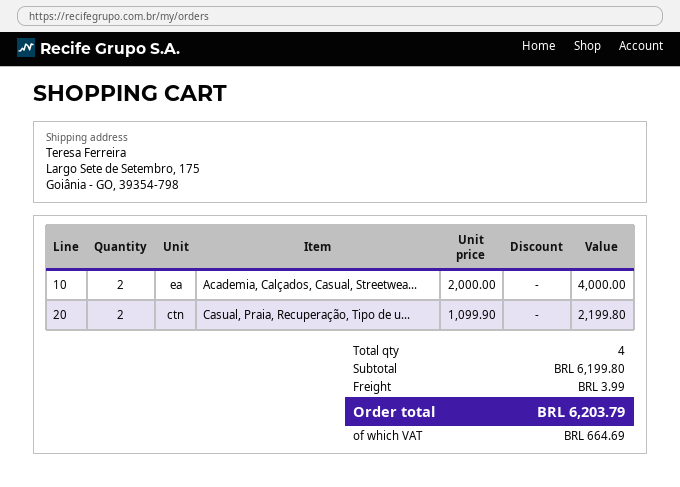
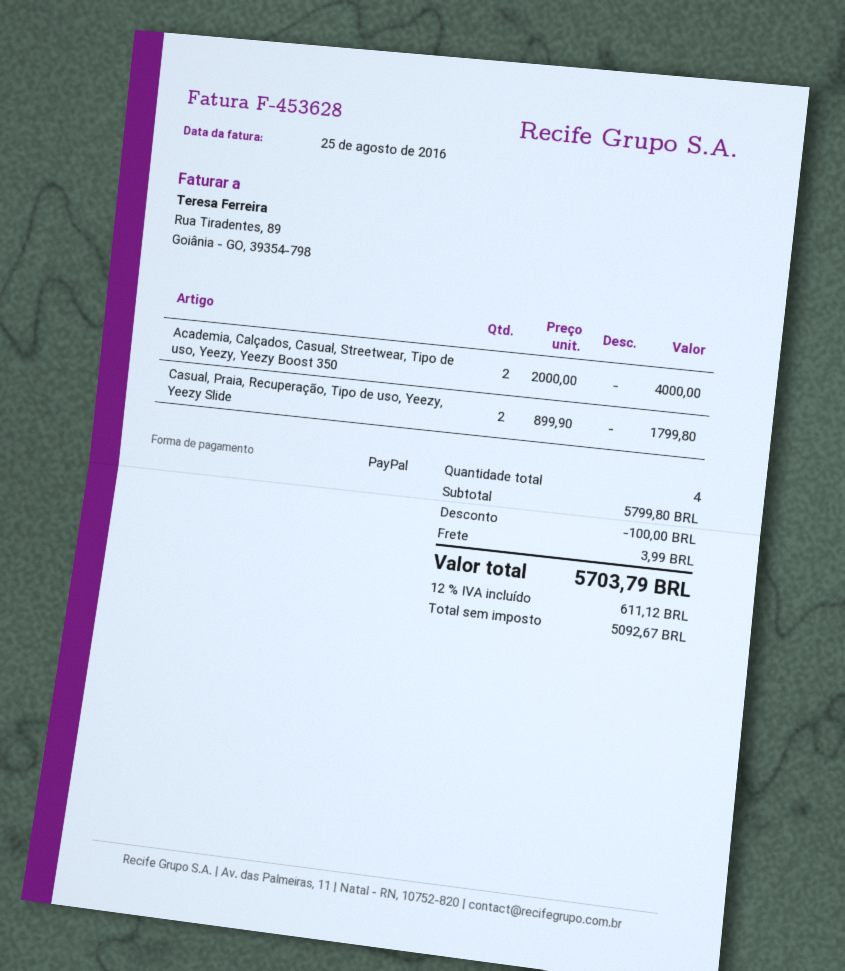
Casual, Praia, Recuperação, Tipo de u...: 2 x 1099.90 = 2199.80 -> 2 x 899.90 = 1799.80
subtotal: 6199.80 -> 5799.80
discount: none -> 100.00
tax: 664.69 -> 611.12
total: 6203.79 -> 5703.79

